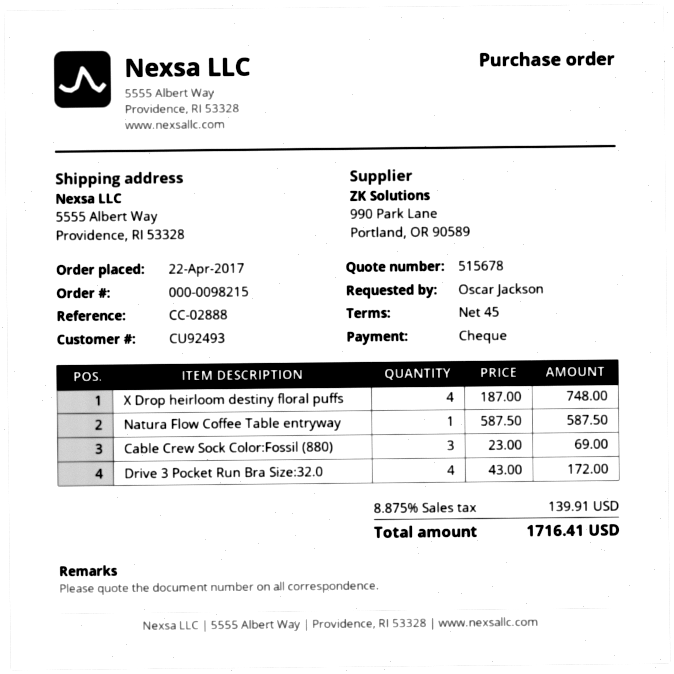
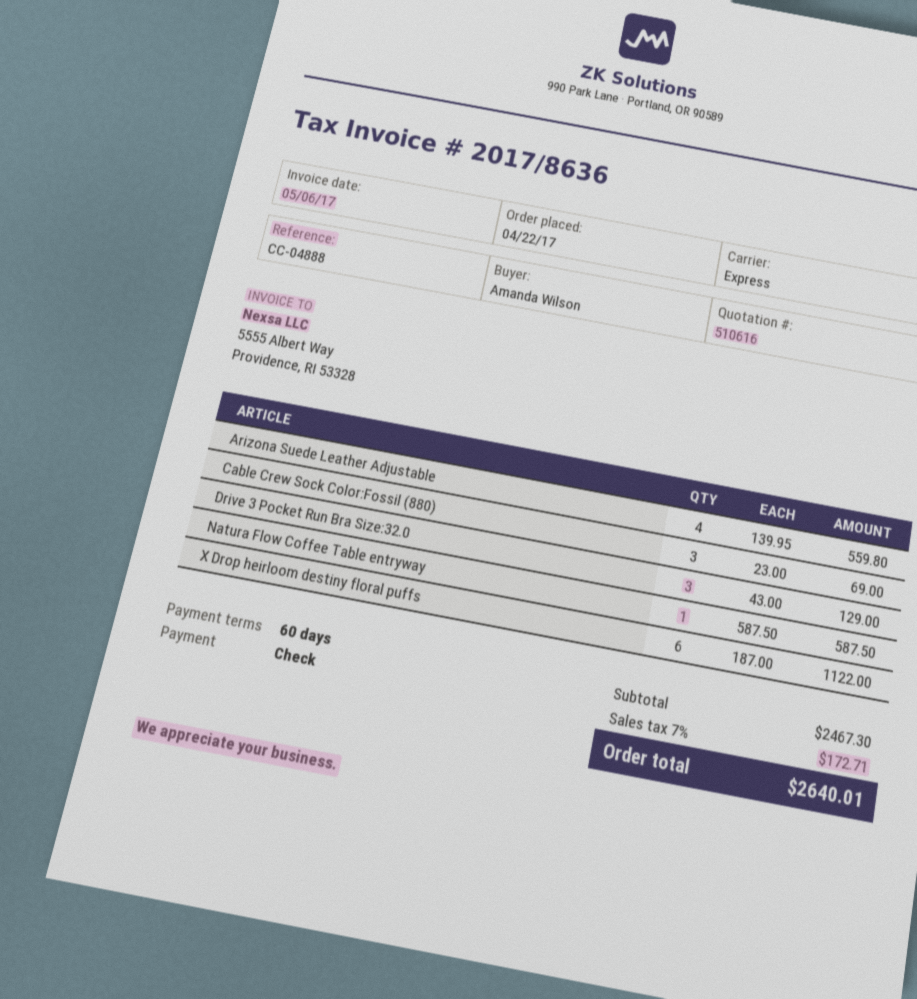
quote number: 515678 -> 510616
payment terms: 45 days -> 60 days
reference: CC-02888 -> CC-04888
ordered by: Oscar Jackson -> Amanda Wilson
X Drop heirloom destiny floral puffs: 4 x 187.00 = 748.00 -> 6 x 187.00 = 1122.00
Drive 3 Pocket Run Bra Size:32.0: 4 x 43.00 = 172.00 -> 3 x 43.00 = 129.00
Arizona Suede Leather Adjustable: none -> 4 x 139.95 = 559.80
tax: 8.875% = 139.91 -> 7% = 172.71
total: 1716.41 -> 2640.01

